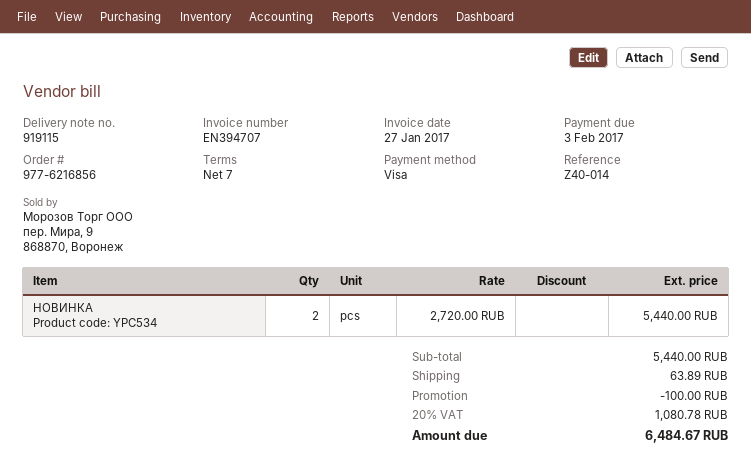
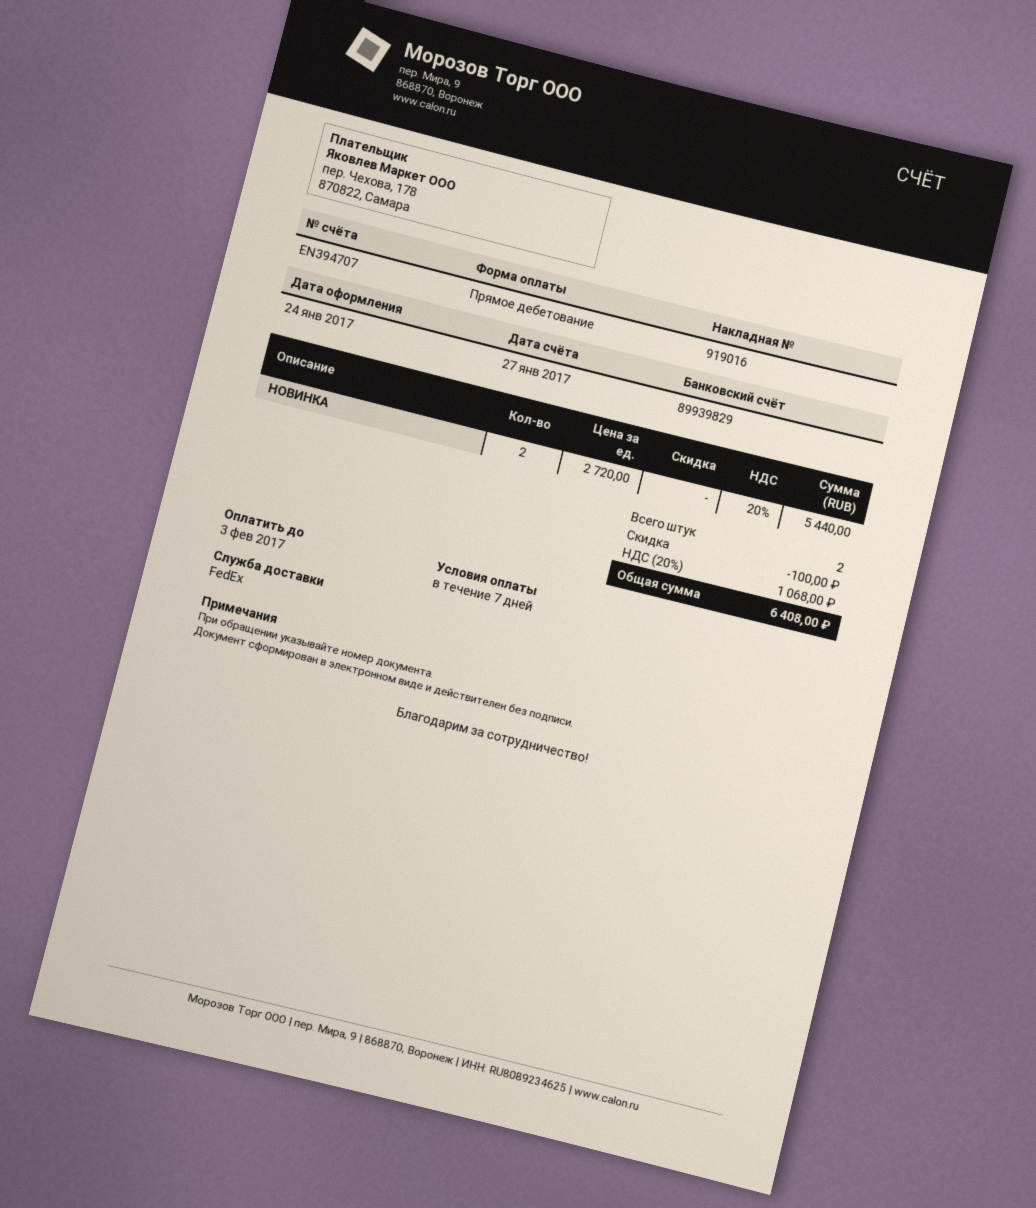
delivery note number: 919115 -> 919016
payment method: Visa -> direct debit
shipping: 63.89 -> none
tax: 20% = 1080.78 -> 20% = 1068.00
total: 6484.67 -> 6408.00

